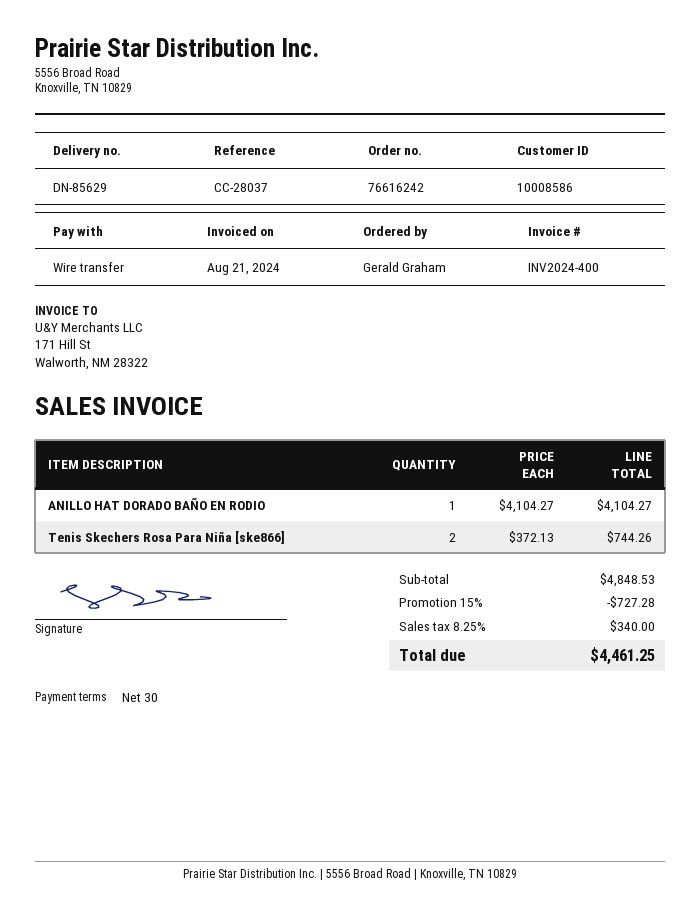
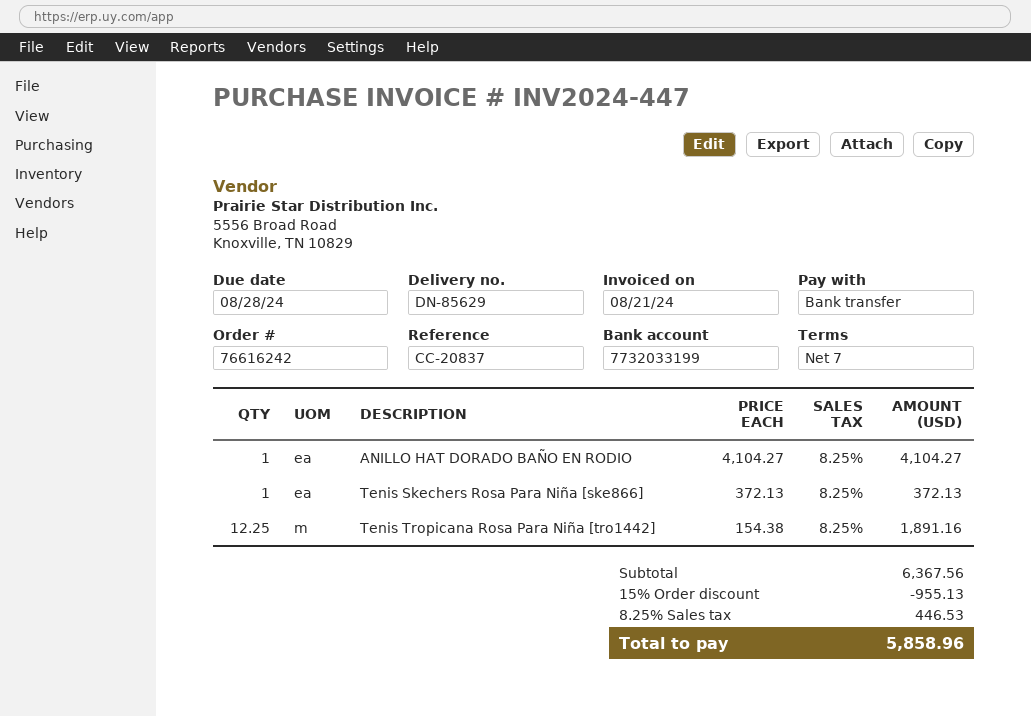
invoice number: INV2024-400 -> INV2024-447
payment terms: 30 days -> 7 days
reference: CC-28037 -> CC-20837
Tenis Skechers Rosa Para Niña [ske866]: 2 x 372.13 = 744.26 -> 1 x 372.13 = 372.13
Tenis Tropicana Rosa Para Niña [tro1442]: none -> 12.25 x 154.38 = 1891.16
subtotal: 4848.53 -> 6367.56
discount: 15% = 727.28 -> 15% = 955.13
tax: 8.25% = 340.00 -> 8.25% = 446.53
total: 4461.25 -> 5858.96

